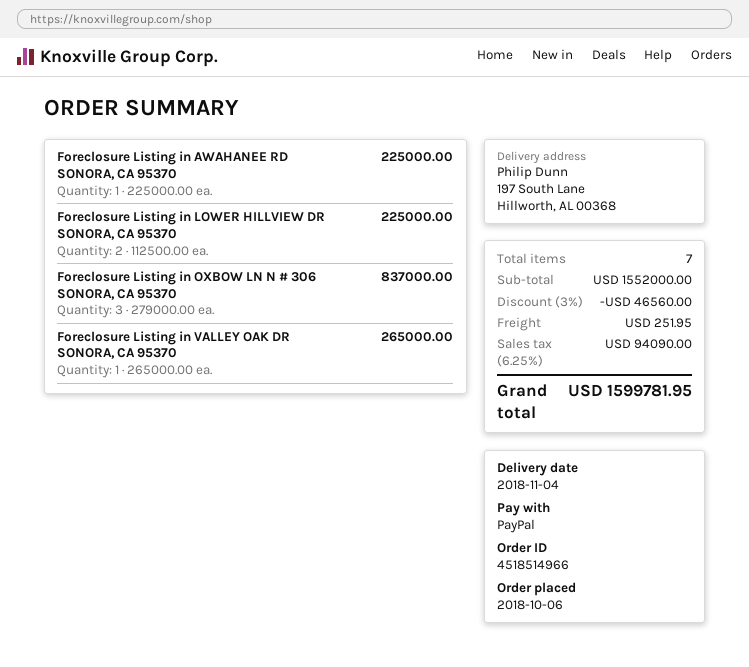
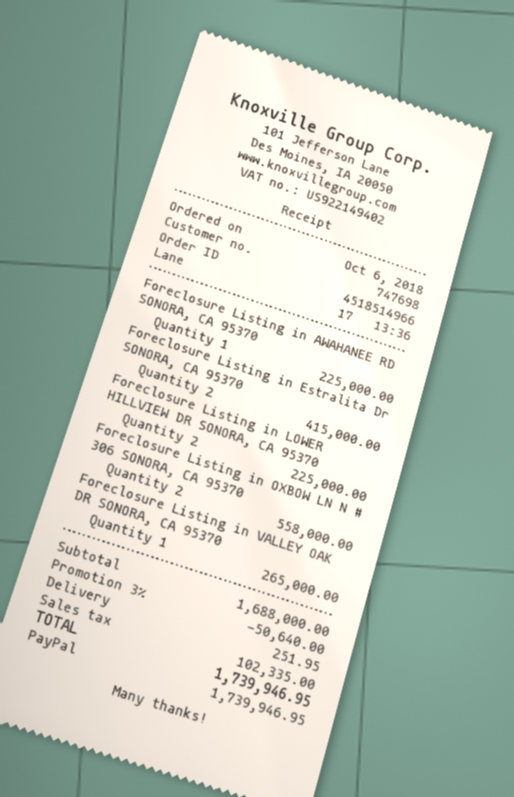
Foreclosure Listing in OXBOW LN N # 306 SONORA, CA 95370: 3 for 837000.00 -> 2 for 558000.00
Foreclosure Listing in Estralita Dr SONORA, CA 95370: none -> 2 for 415000.00
subtotal: 1552000.00 -> 1688000.00
discount: 3% = 46560.00 -> 3% = 50640.00
tax: 94090.00 -> 102335.00
total: 1599781.95 -> 1739946.95

